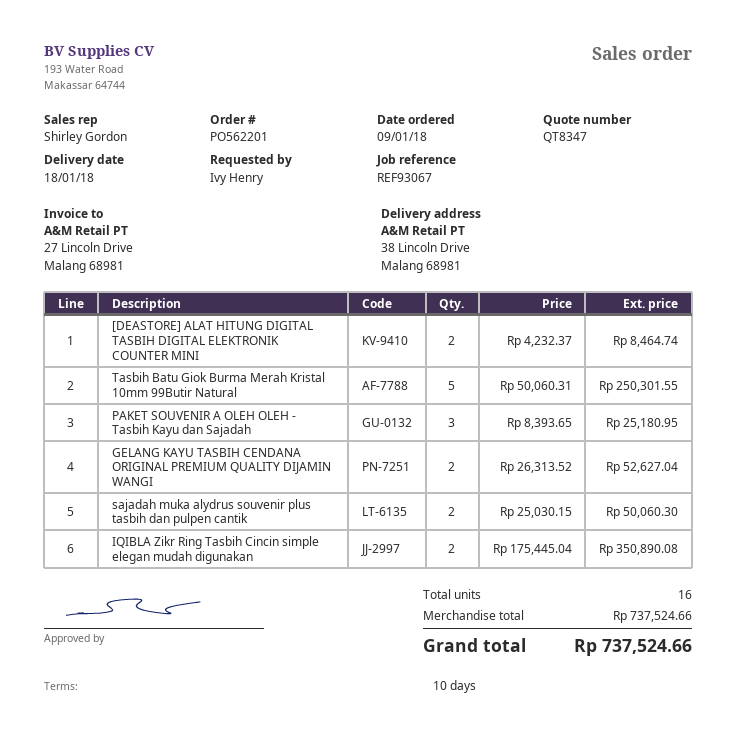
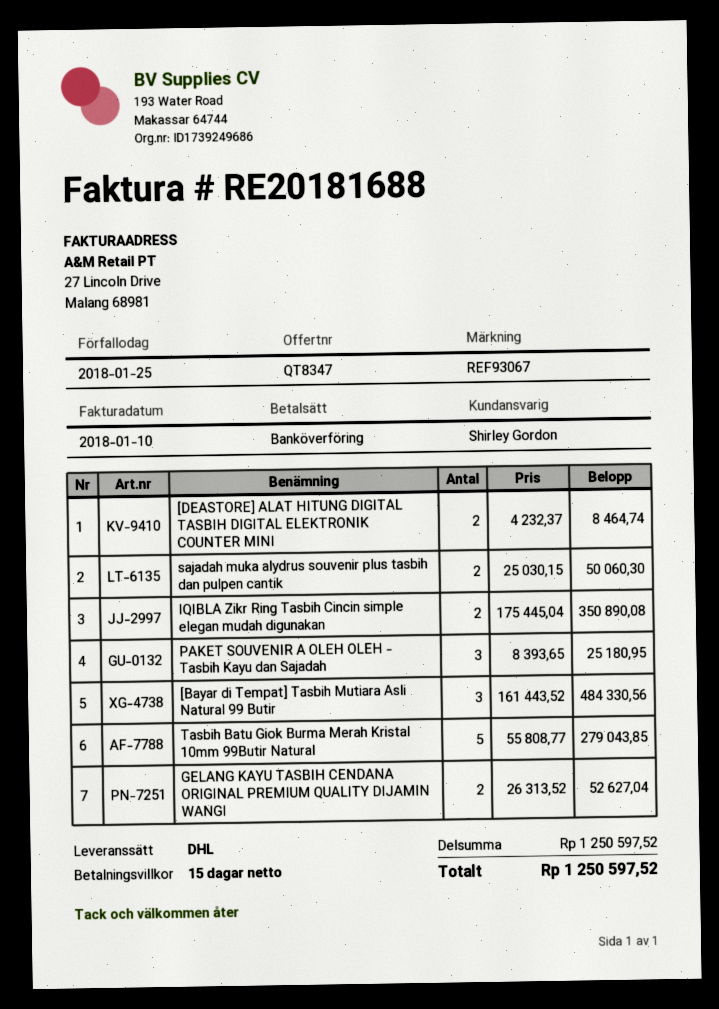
payment terms: 10 days -> 15 days
Tasbih Batu Giok Burma Merah Kristal 10mm 99Butir Natural: 5 x 50060.31 = 250301.55 -> 5 x 55808.77 = 279043.85
[Bayar di Tempat] Tasbih Mutiara Asli Natural 99 Butir: none -> 3 x 161443.52 = 484330.56
subtotal: 737524.66 -> 1250597.52
total: 737524.66 -> 1250597.52

